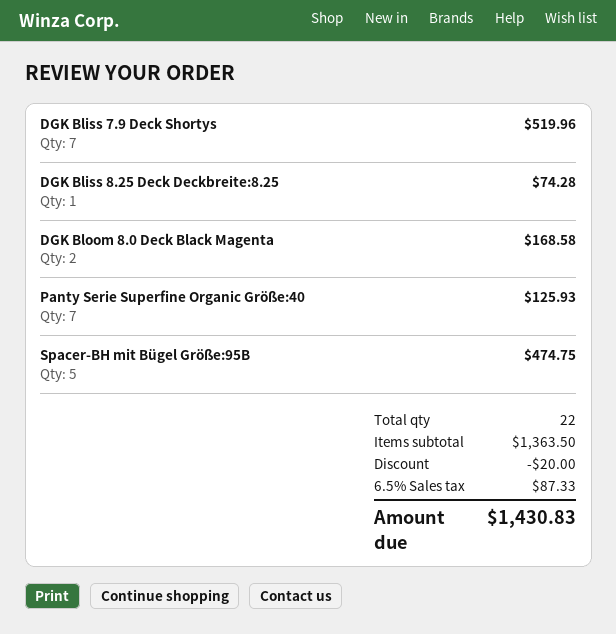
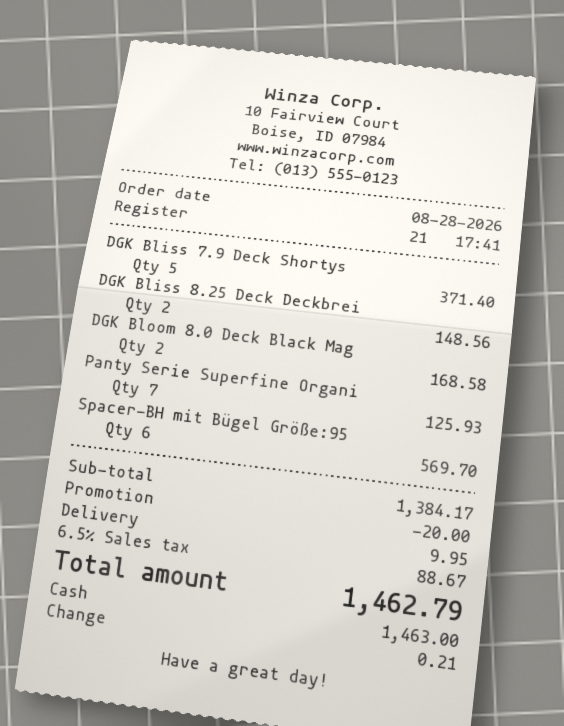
DGK Bliss 7.9 Deck Shortys: 7 for 519.96 -> 5 for 371.40
DGK Bliss 8.25 Deck Deckbreite:8.25: 1 for 74.28 -> 2 for 148.56
Spacer-BH mit Bügel Größe:95B: 5 for 474.75 -> 6 for 569.70
subtotal: 1363.50 -> 1384.17
shipping: none -> 9.95
tax: 6.5% = 87.33 -> 6.5% = 88.67
total: 1430.83 -> 1462.79

